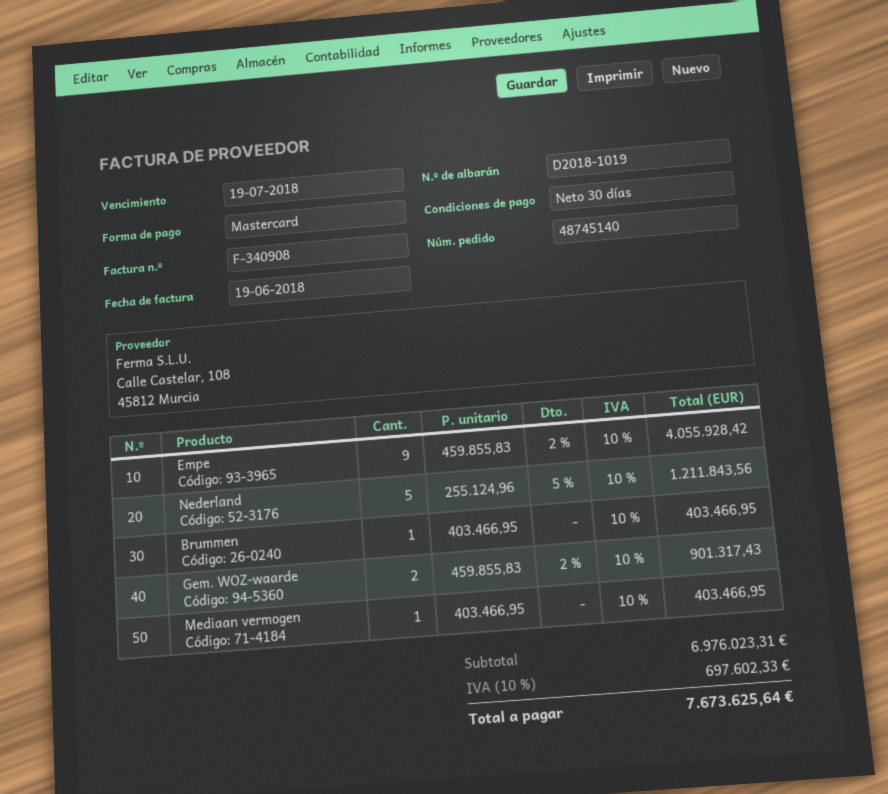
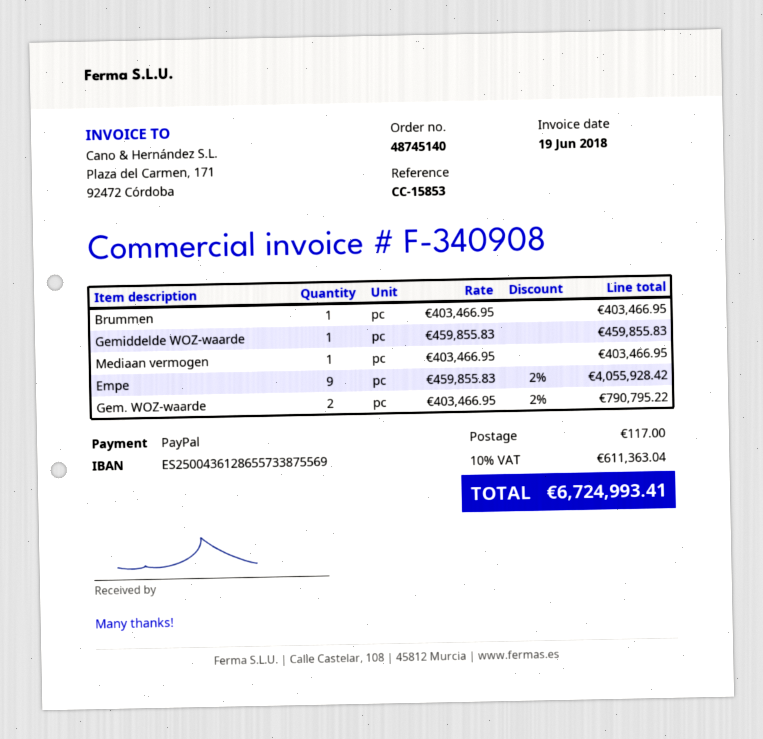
payment method: Mastercard -> PayPal
Nederland: 5 x 255124.96 - 5% = 1211843.56 -> none
Gem. WOZ-waarde: 2 x 459855.83 - 2% = 901317.43 -> 2 x 403466.95 - 2% = 790795.22
Gemiddelde WOZ-waarde: none -> 1 x 459855.83 = 459855.83
shipping: none -> 117.00
tax: 10% = 697602.33 -> 10% = 611363.04
total: 7673625.64 -> 6724993.41

